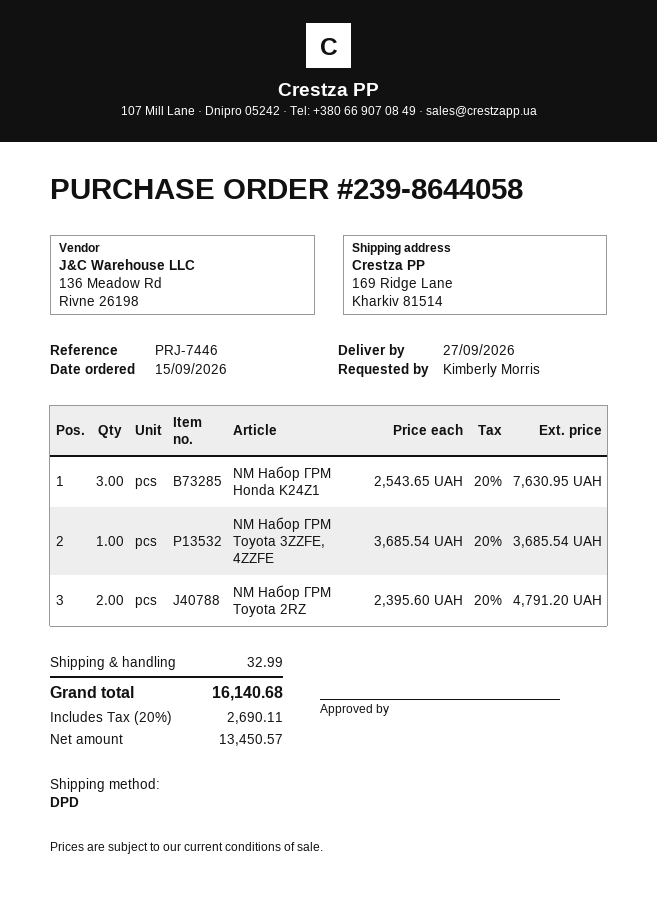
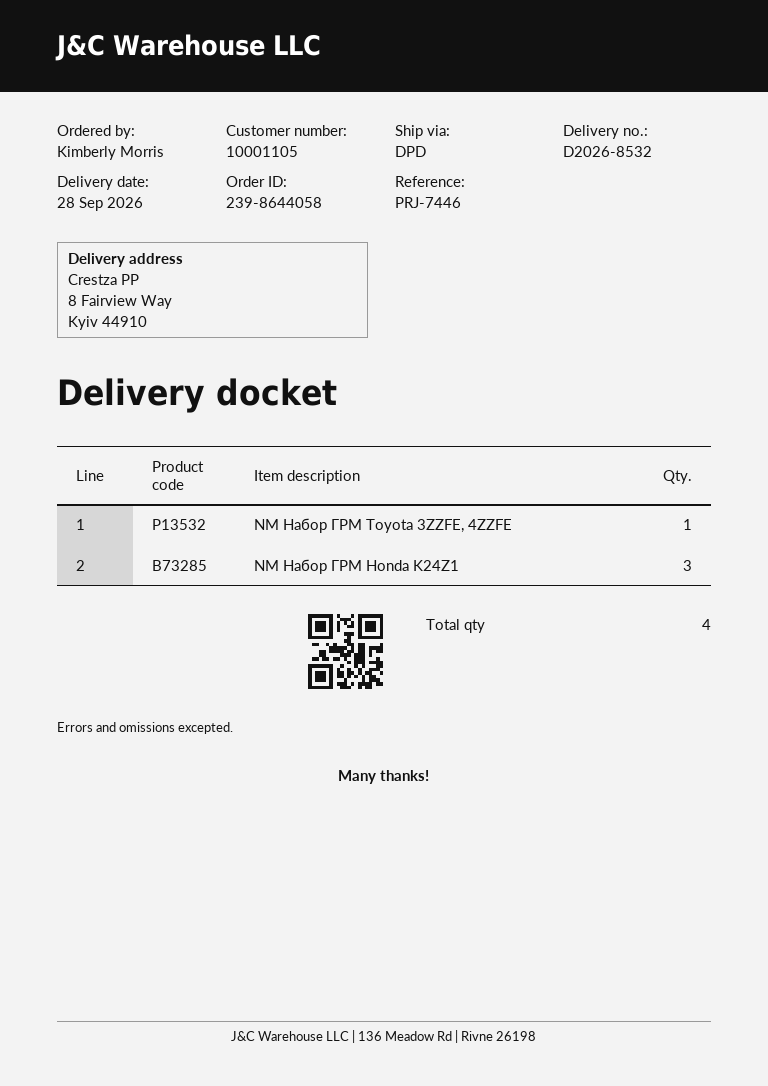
delivery date: 2026-09-27 -> 2026-09-28
ship to: 169 Ridge Lane, Kharkiv 81514 -> 8 Fairview Way, Kyiv 44910
NM Набор ГРМ Toyota 2RZ: 2 -> none

